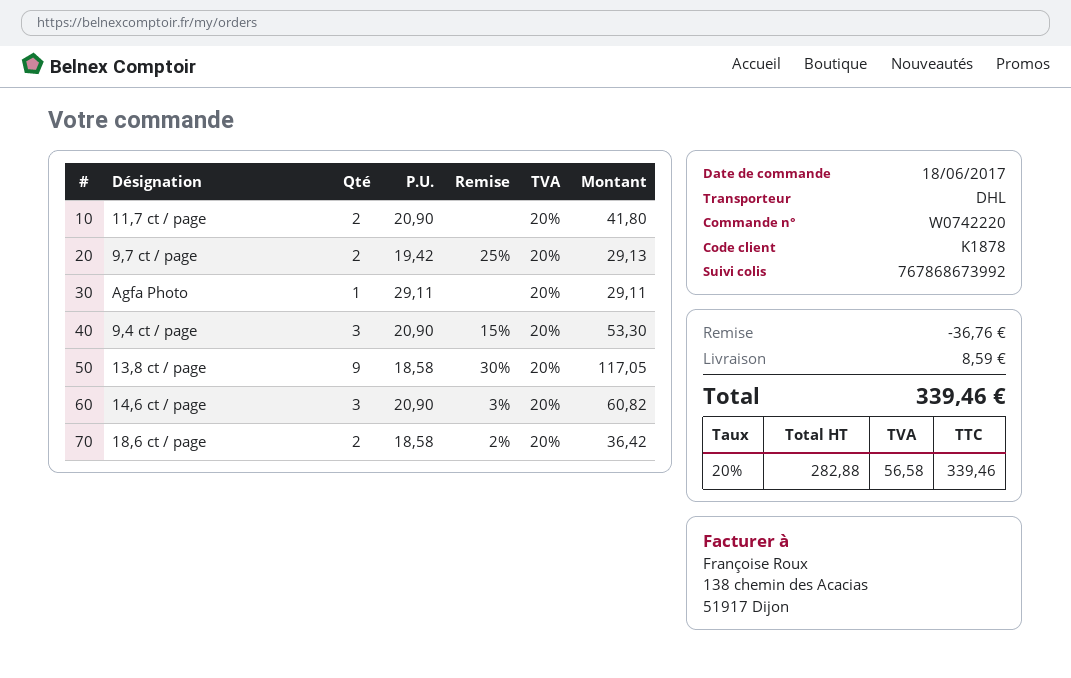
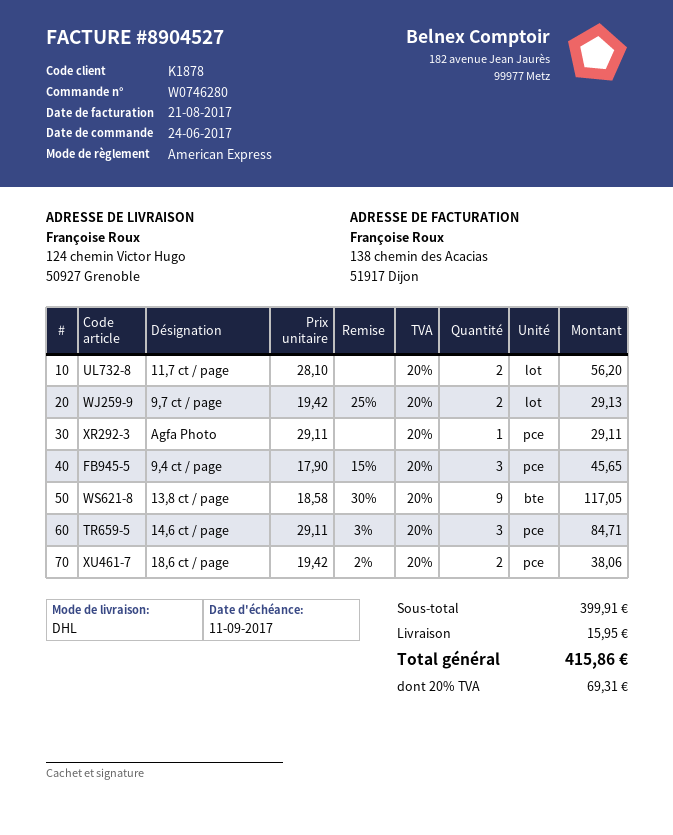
order number: W0742220 -> W0746280
order date: 2017-06-18 -> 2017-06-24
11,7 ct / page: 2 x 20.90 = 41.80 -> 2 x 28.10 = 56.20
9,4 ct / page: 3 x 20.90 - 15% = 53.30 -> 3 x 17.90 - 15% = 45.65
14,6 ct / page: 3 x 20.90 - 3% = 60.82 -> 3 x 29.11 - 3% = 84.71
18,6 ct / page: 2 x 18.58 - 2% = 36.42 -> 2 x 19.42 - 2% = 38.06
discount: 36.76 -> none
shipping: 8.59 -> 15.95
tax: 20% = 56.58 -> 20% = 69.31
total: 339.46 -> 415.86

